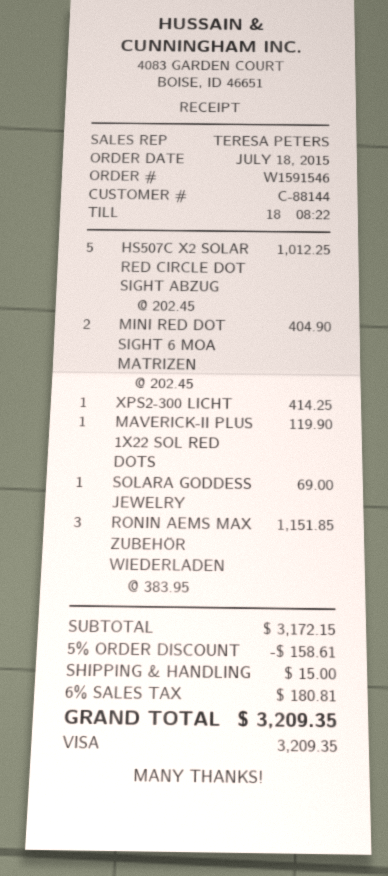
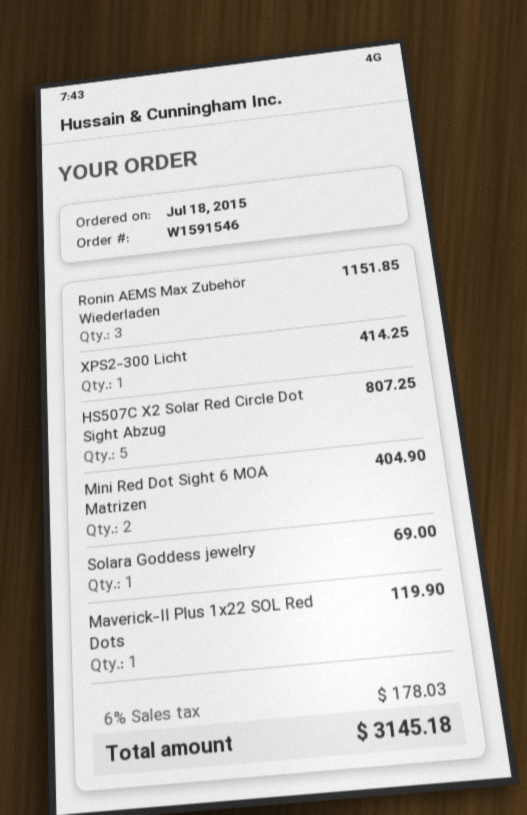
HS507C X2 SOLAR RED CIRCLE DOT SIGHT ABZUG: 5 for 1012.25 -> 5 for 807.25
discount: 5% = 158.61 -> none
shipping: 15.00 -> none
tax: 6% = 180.81 -> 6% = 178.03
total: 3209.35 -> 3145.18

